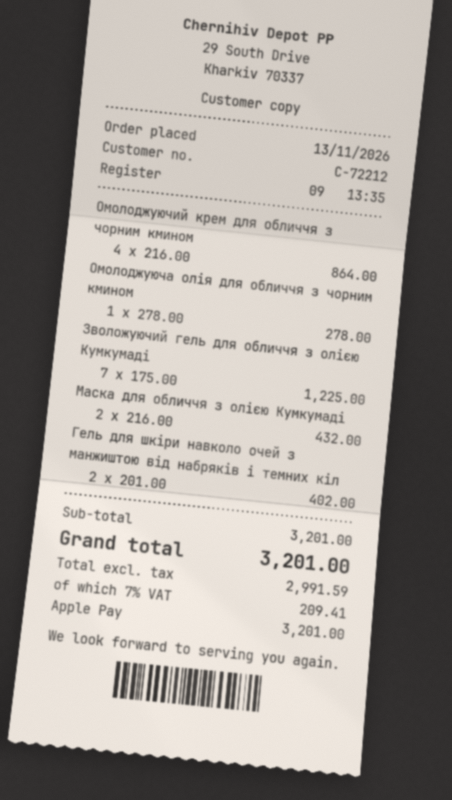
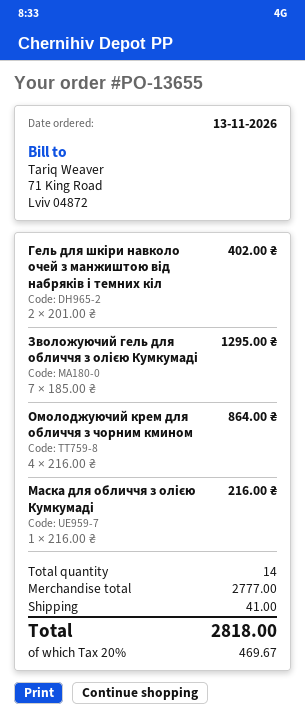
Омолоджуюча олія для обличчя з чорним кмином: 1 x 278.00 = 278.00 -> none
Зволожуючий гель для обличчя з олією Кумкумаді: 7 x 175.00 = 1225.00 -> 7 x 185.00 = 1295.00
Маска для обличчя з олією Кумкумаді: 2 x 216.00 = 432.00 -> 1 x 216.00 = 216.00
subtotal: 3201.00 -> 2777.00
shipping: none -> 41.00
tax: 7% = 209.41 -> 20% = 469.67
total: 3201.00 -> 2818.00

